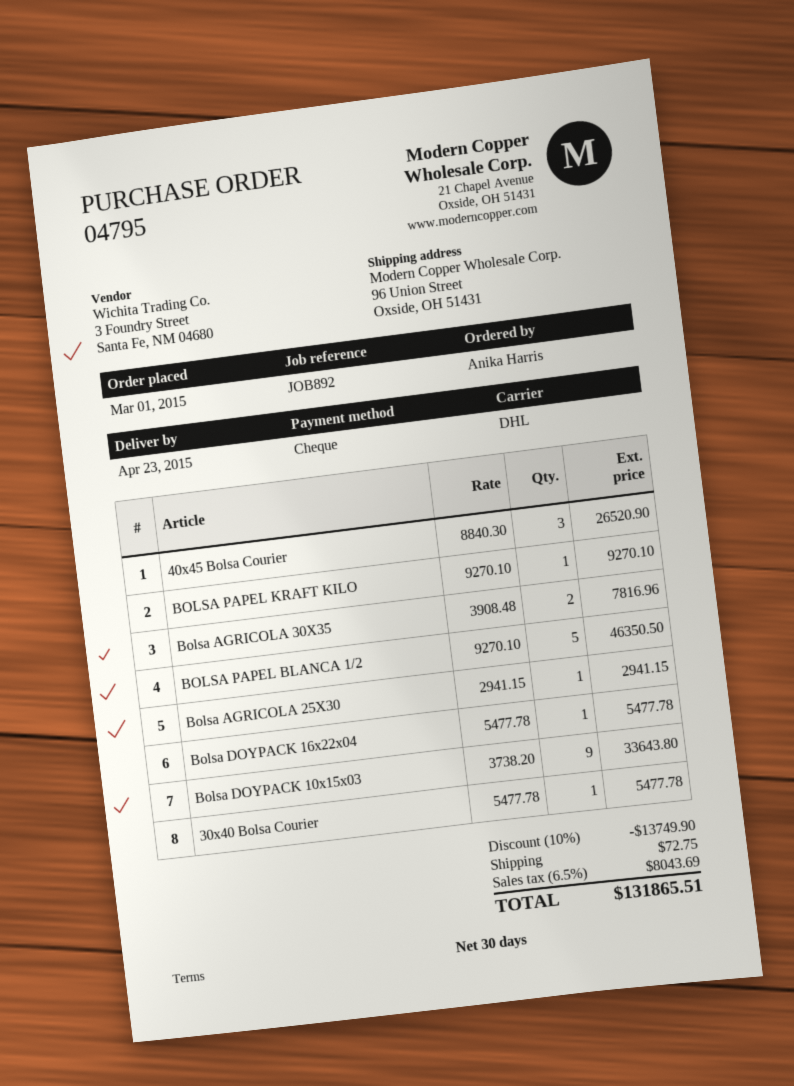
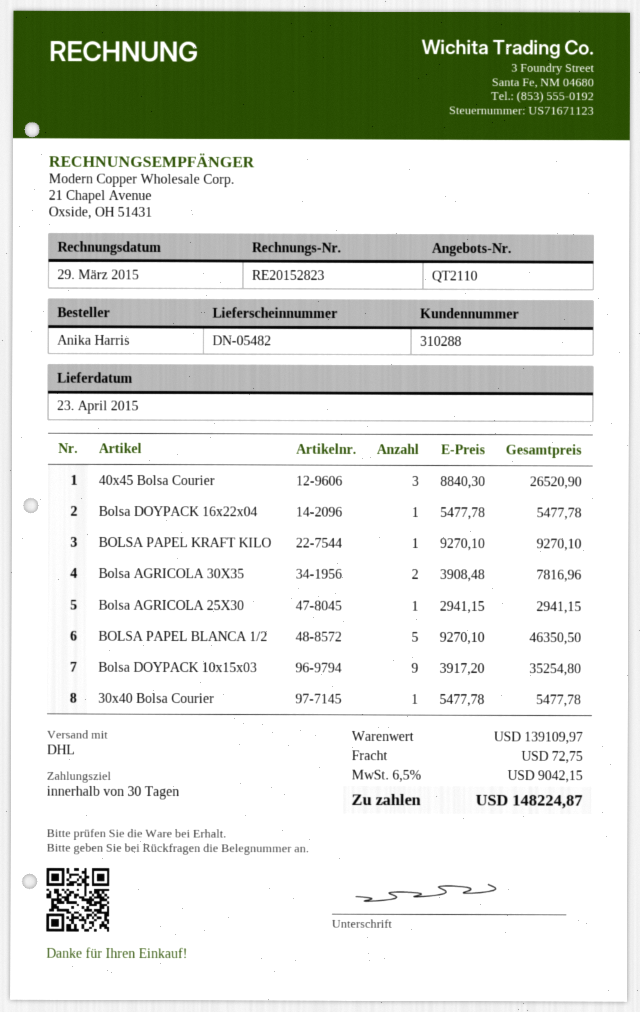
Bolsa DOYPACK 10x15x03: 9 x 3738.20 = 33643.80 -> 9 x 3917.20 = 35254.80
discount: 10% = 13749.90 -> none
tax: 6.5% = 8043.69 -> 6.5% = 9042.15
total: 131865.51 -> 148224.87

